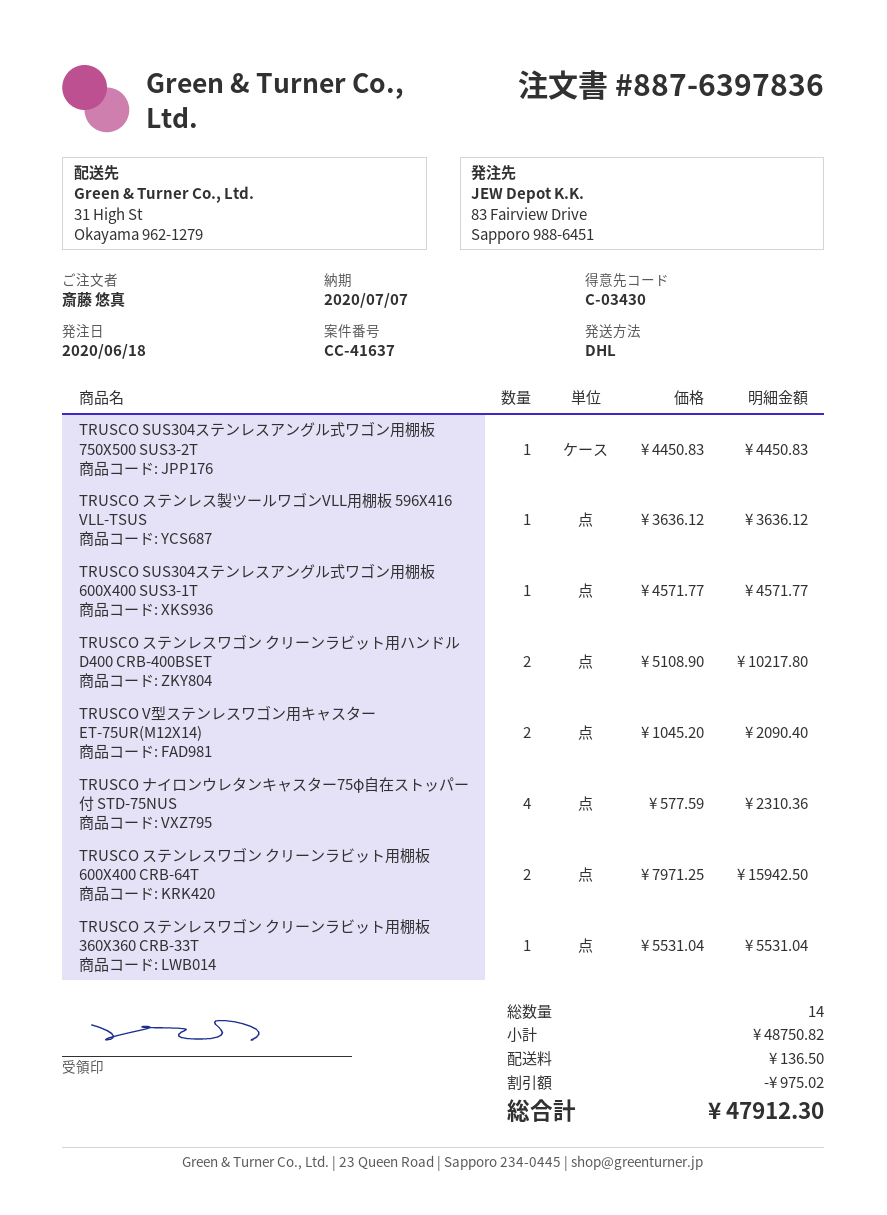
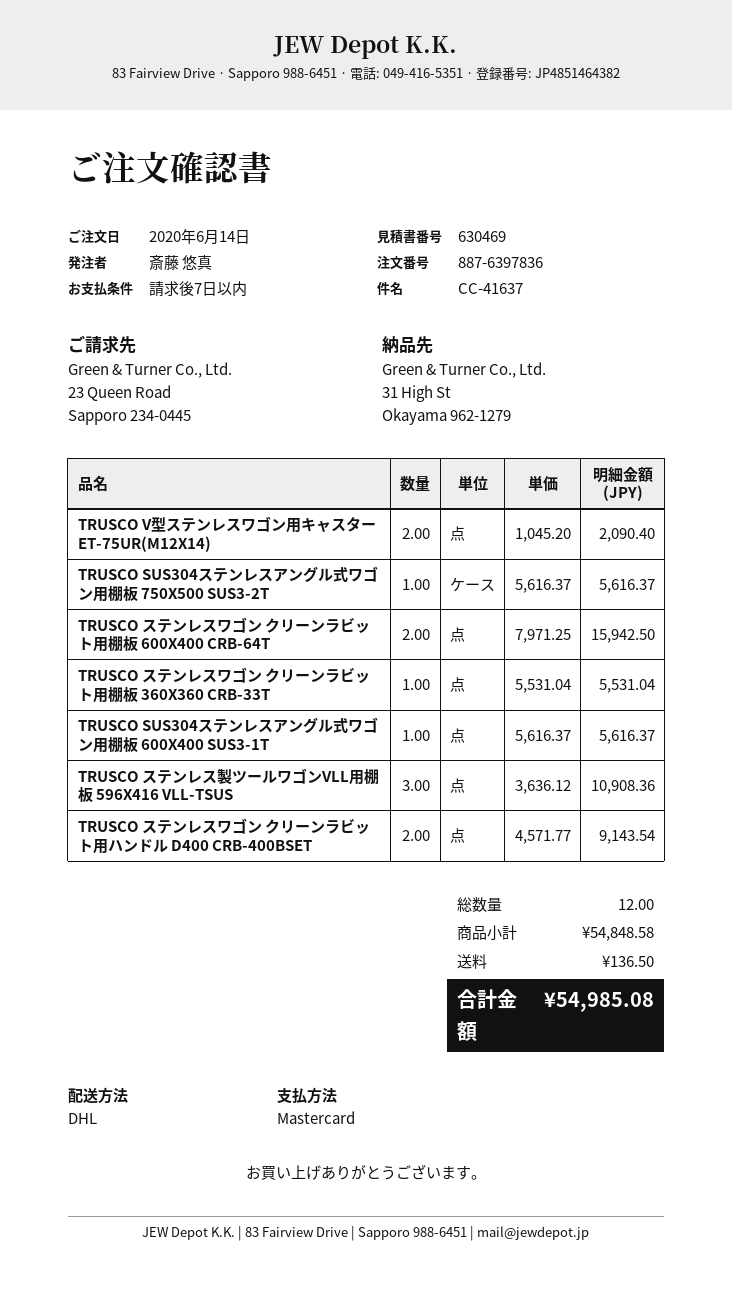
order date: 2020-06-18 -> 2020-06-14
TRUSCO SUS304ステンレスアングル式ワゴン用棚板 750X500 SUS3-2T: 1 x 4450.83 = 4450.83 -> 1 x 5616.37 = 5616.37
TRUSCO ステンレス製ツールワゴンVLL用棚板 596X416 VLL-TSUS: 1 x 3636.12 = 3636.12 -> 3 x 3636.12 = 10908.36
TRUSCO SUS304ステンレスアングル式ワゴン用棚板 600X400 SUS3-1T: 1 x 4571.77 = 4571.77 -> 1 x 5616.37 = 5616.37
TRUSCO ステンレスワゴン クリーンラビット用ハンドル D400 CRB-400BSET: 2 x 5108.90 = 10217.80 -> 2 x 4571.77 = 9143.54
TRUSCO ナイロンウレタンキャスター75φ自在ストッパー付 STD-75NUS: 4 x 577.59 = 2310.36 -> none
total quantity: 14 -> 12
subtotal: 48750.82 -> 54848.58
discount: 975.02 -> none
total: 47912.30 -> 54985.08

